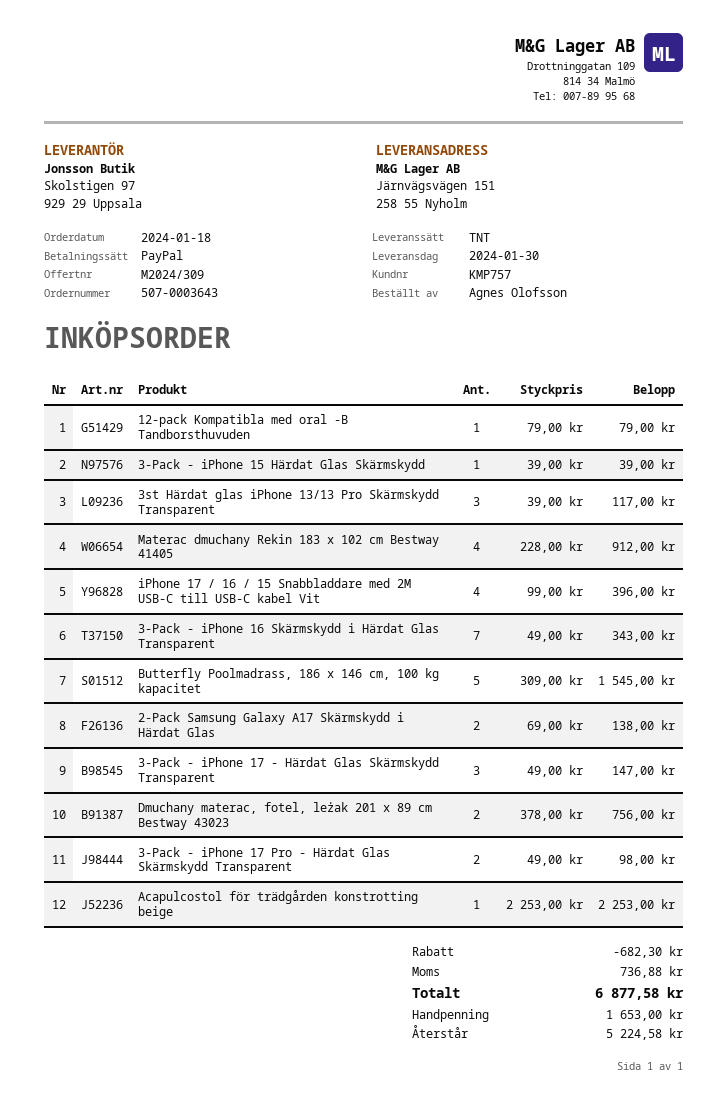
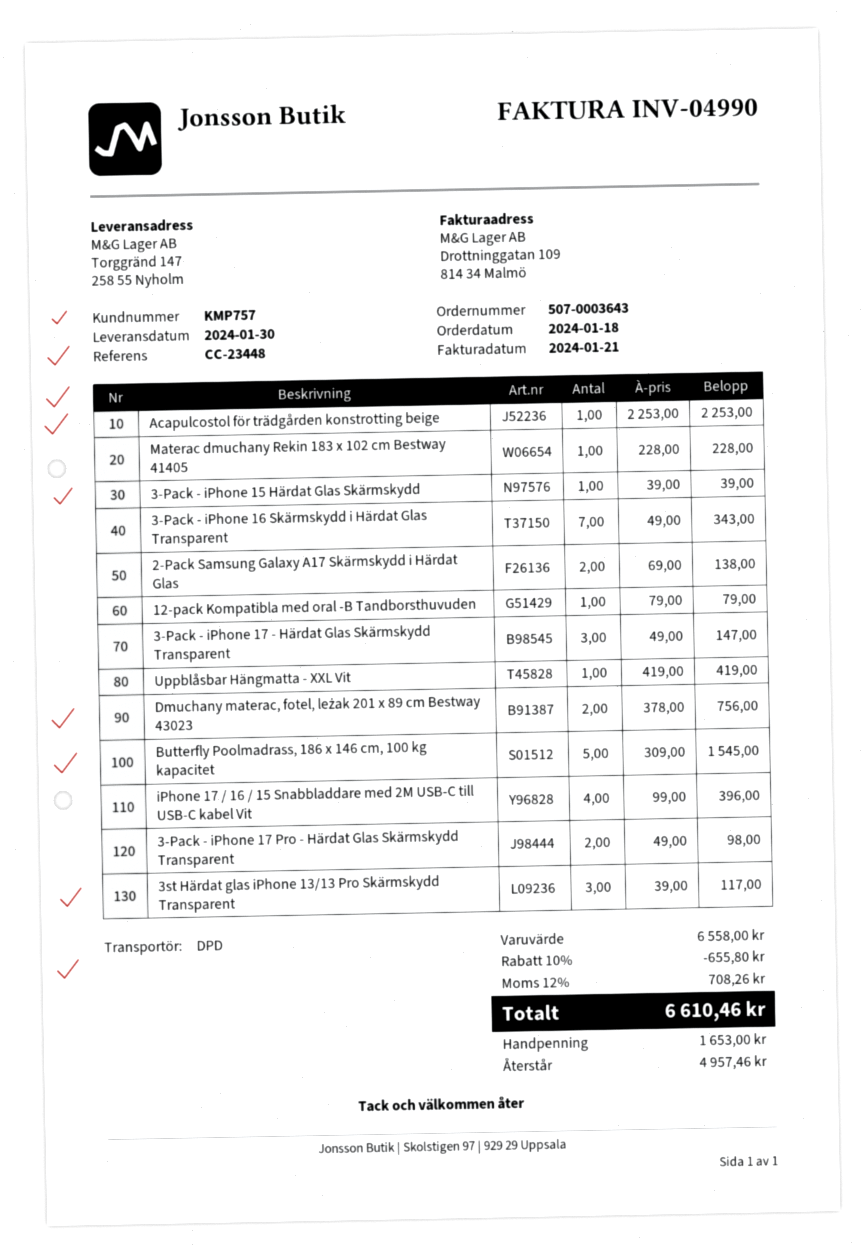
shipping method: TNT -> DPD
ship to: Järnvägsvägen 151, 258 55 Nyholm -> Torggränd 147, 258 55 Nyholm
Materac dmuchany Rekin 183 x 102 cm Bestway 41405: 4 x 228.00 = 912.00 -> 1 x 228.00 = 228.00
Uppblåsbar Hängmatta - XXL Vit: none -> 1 x 419.00 = 419.00
discount: 682.30 -> 655.80
tax: 736.88 -> 708.26
total: 6877.58 -> 6610.46
balance: 5224.58 -> 4957.46

